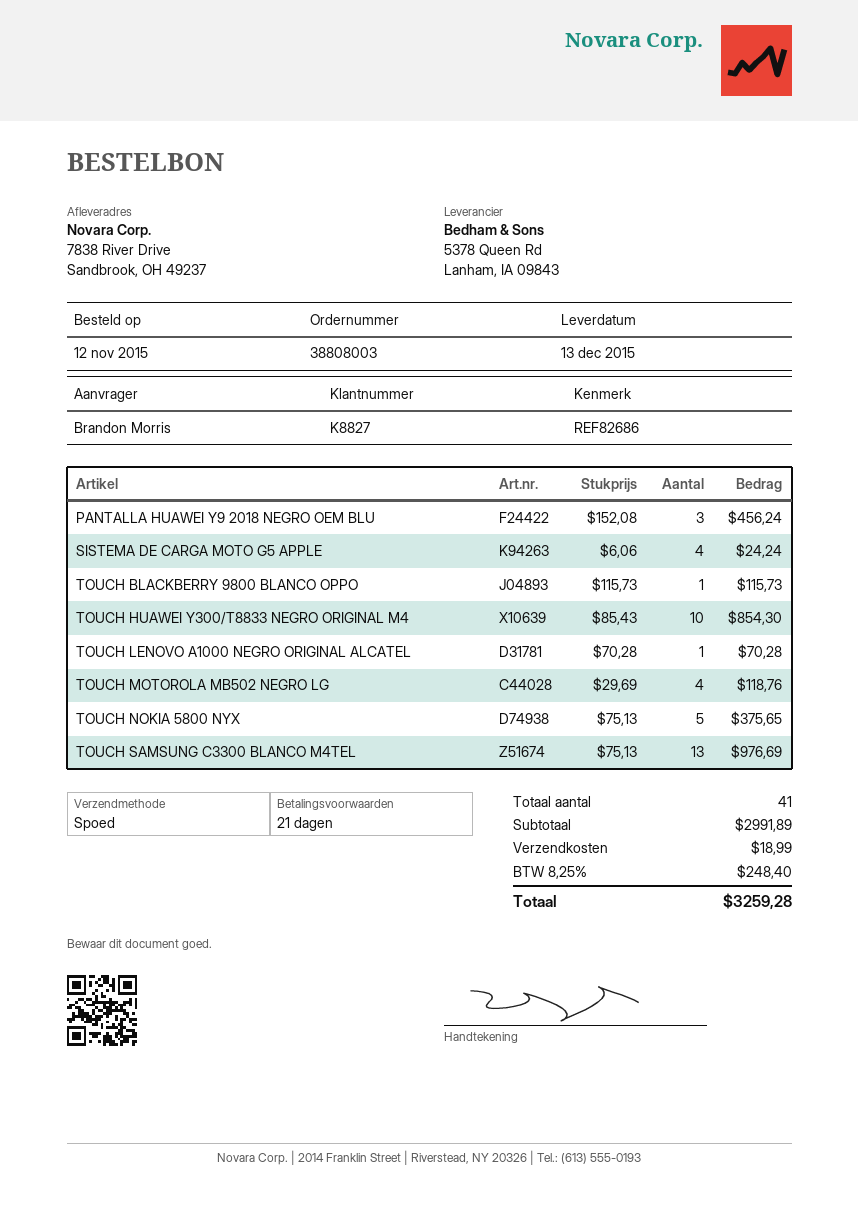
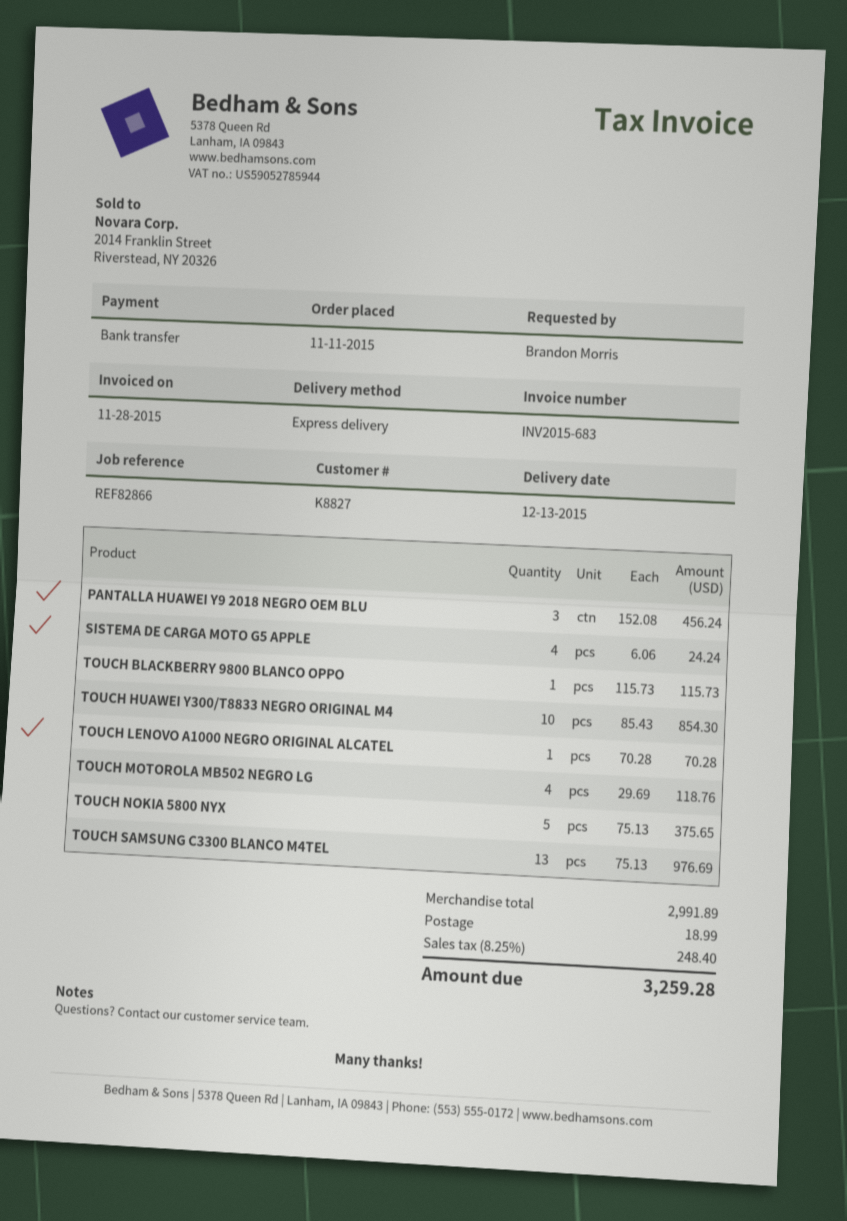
order date: 2015-11-12 -> 2015-11-11
reference: REF82686 -> REF82866

